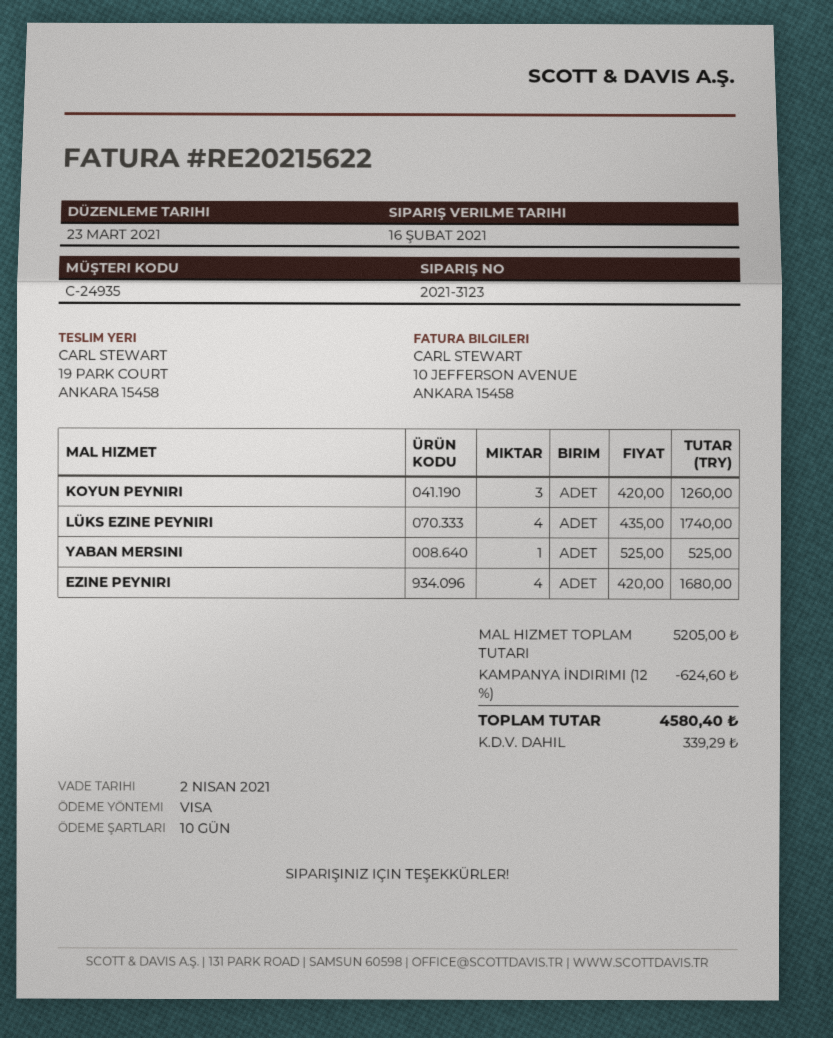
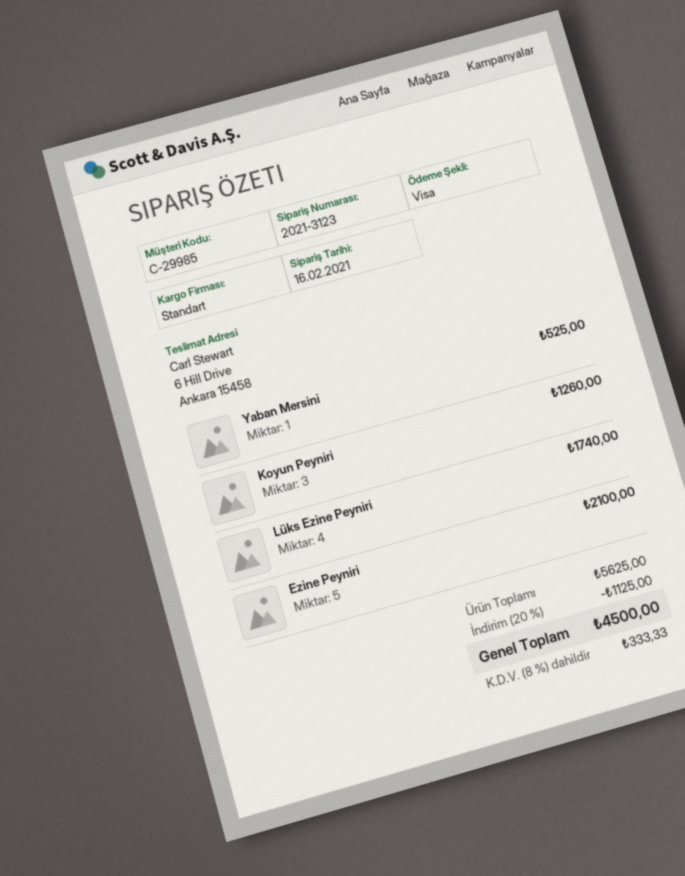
customer number: C-24935 -> C-29985
ship to: 19 PARK COURT, ANKARA 15458 -> 6 Hill Drive, Ankara 15458
EZINE PEYNIRI: 4 for 1680.00 -> 5 for 2100.00
subtotal: 5205.00 -> 5625.00
discount: 12% = 624.60 -> 20% = 1125.00
tax: 339.29 -> 333.33
total: 4580.40 -> 4500.00

